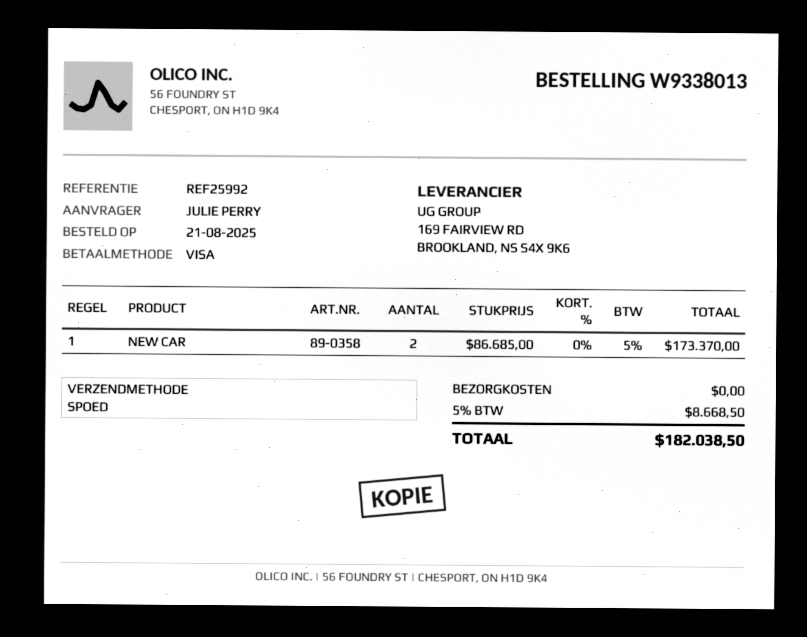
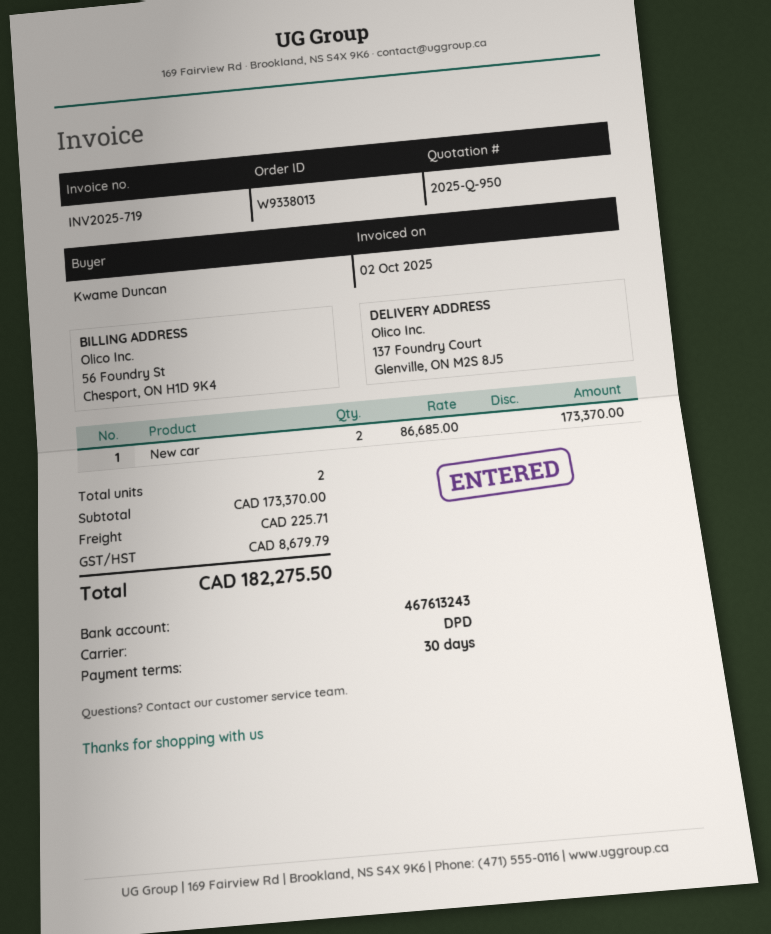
ordered by: JULIE PERRY -> Kwame Duncan
shipping method: express -> DPD
shipping: 0.00 -> 225.71
tax: 8668.50 -> 8679.79
total: 182038.50 -> 182275.50

